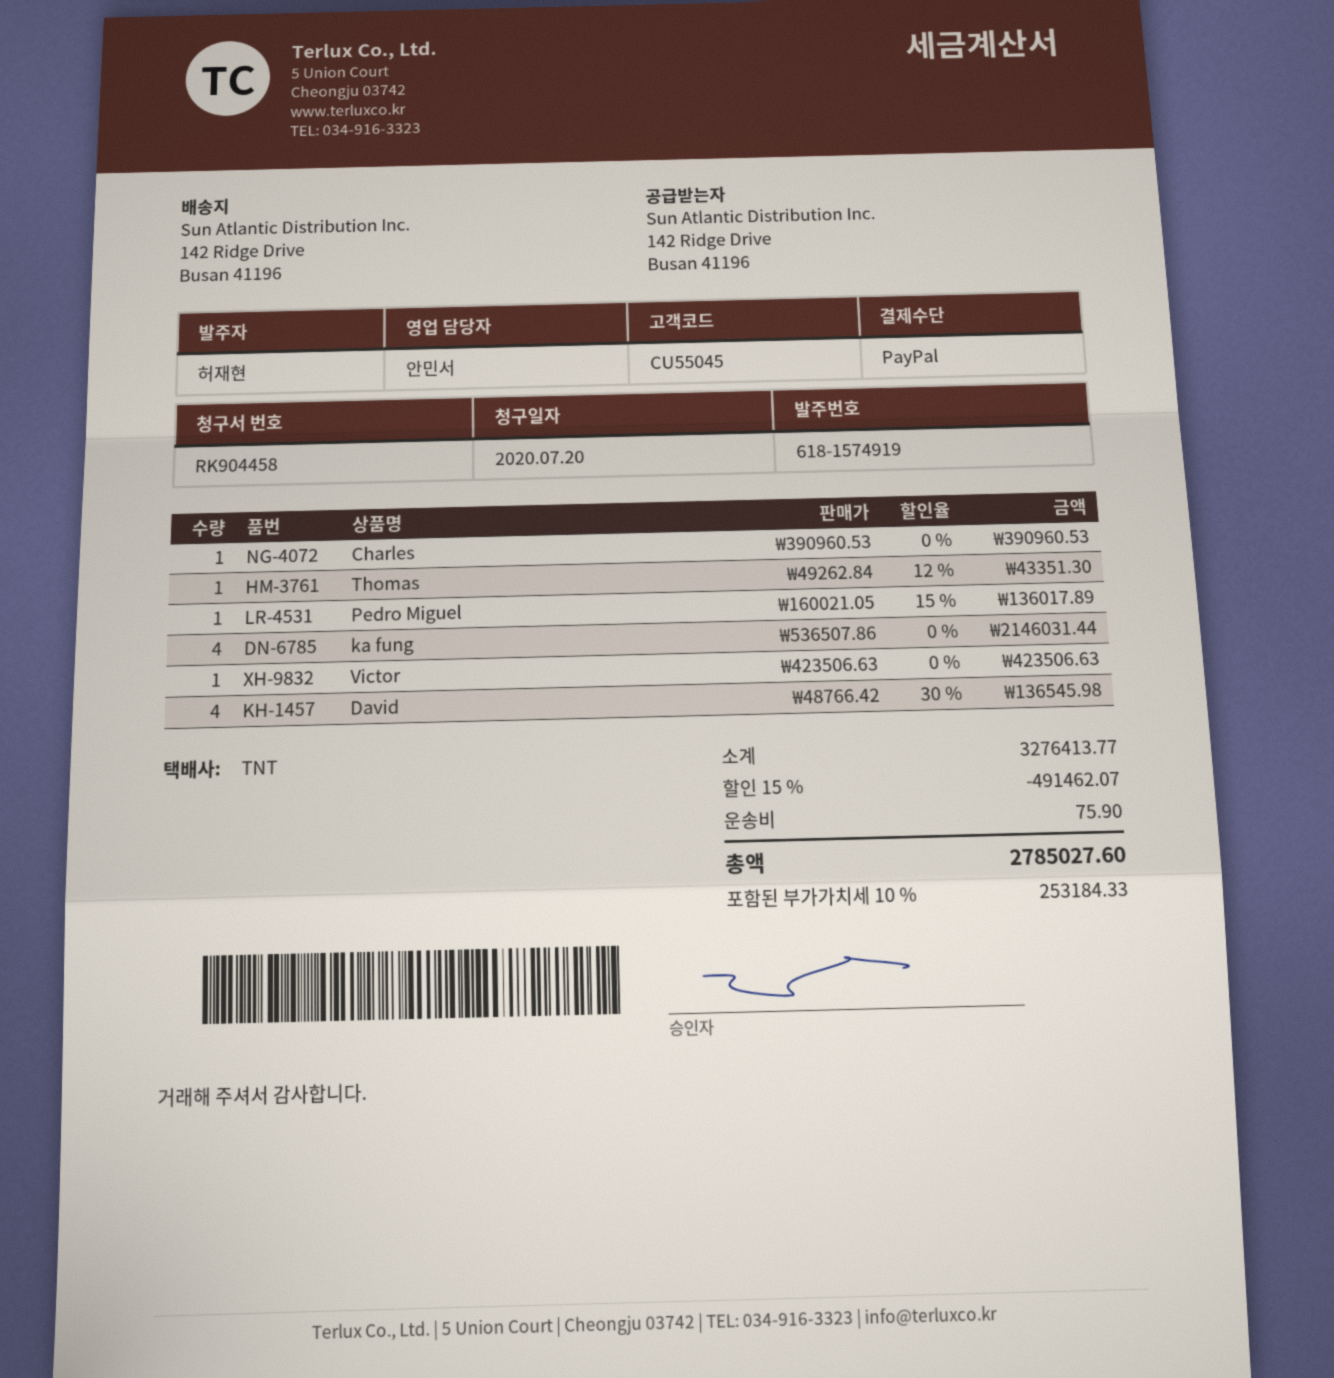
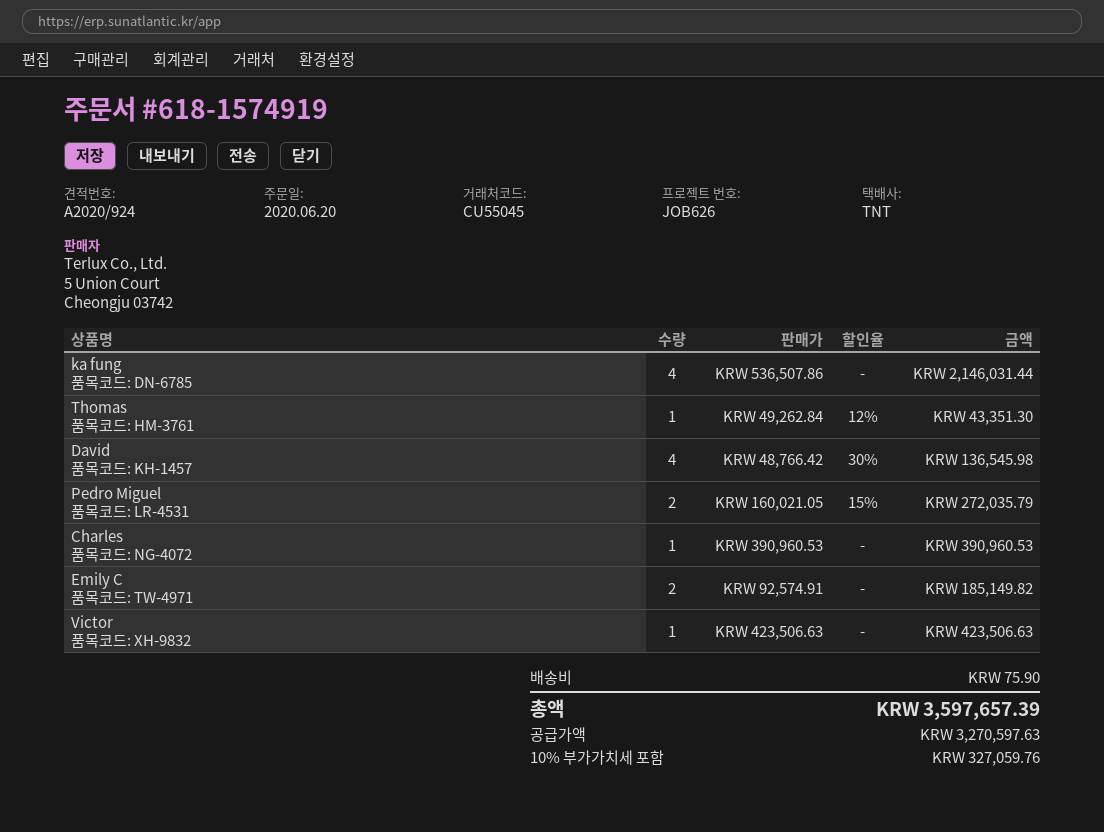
Pedro Miguel: 1 x 160021.05 - 15% = 136017.89 -> 2 x 160021.05 - 15% = 272035.79
Emily C: none -> 2 x 92574.91 = 185149.82
discount: 15% = 491462.07 -> none
tax: 10% = 253184.33 -> 10% = 327059.76
total: 2785027.60 -> 3597657.39

